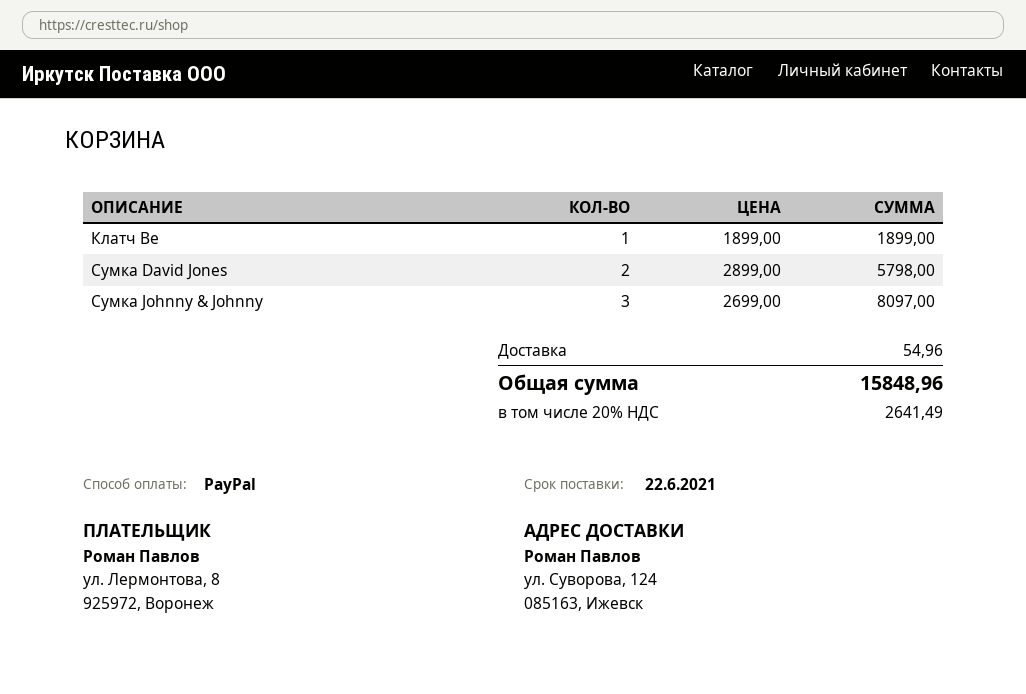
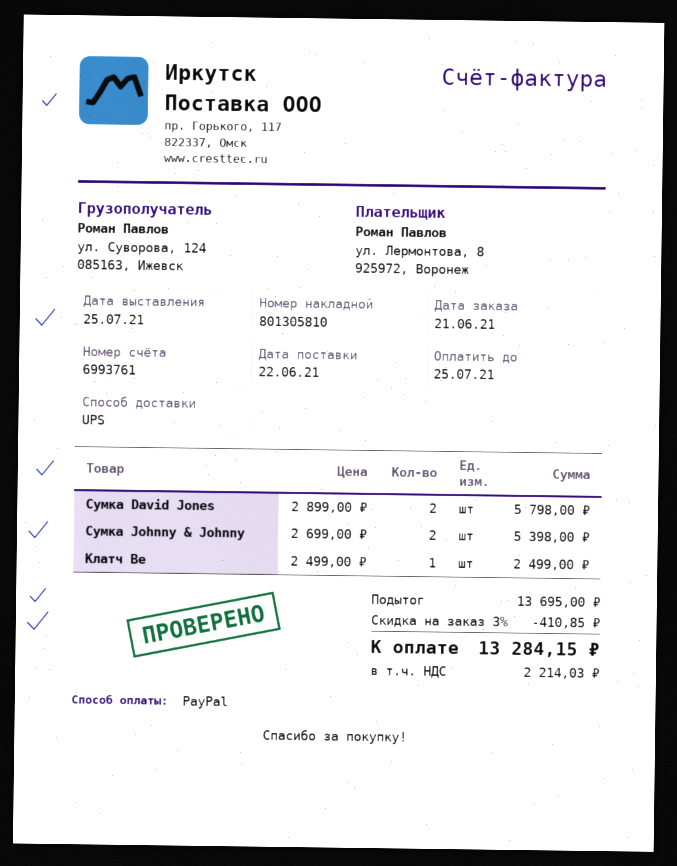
Клатч Be: 1 x 1899.00 = 1899.00 -> 1 x 2499.00 = 2499.00
Сумка Johnny & Johnny: 3 x 2699.00 = 8097.00 -> 2 x 2699.00 = 5398.00
discount: none -> 3% = 410.85
shipping: 54.96 -> none
tax: 2641.49 -> 2214.03
total: 15848.96 -> 13284.15

